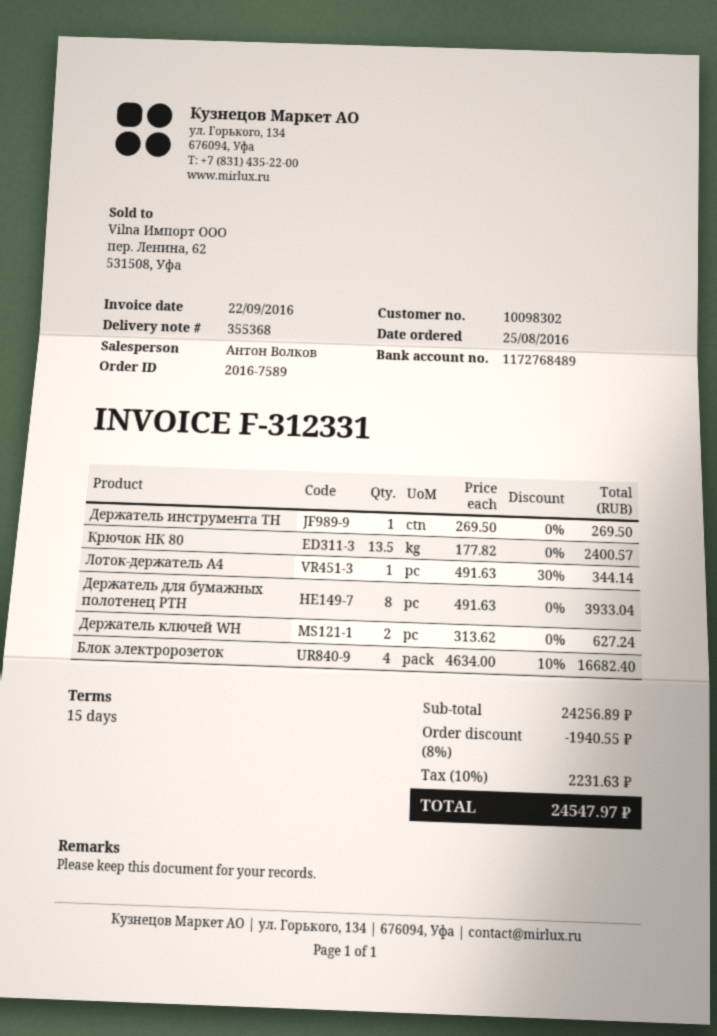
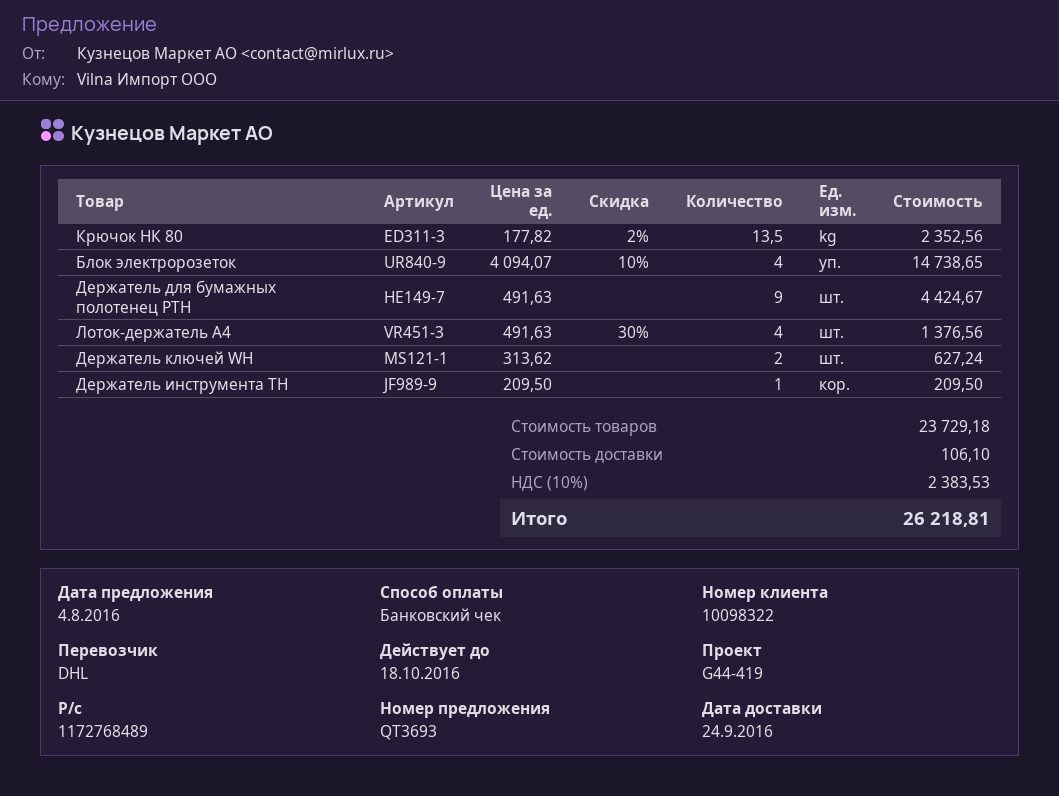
customer number: 10098302 -> 10098322
Держатель инструмента TH: 1 x 269.50 = 269.50 -> 1 x 209.50 = 209.50
Крючок НК 80: 13.5 x 177.82 = 2400.57 -> 13.5 x 177.82 - 2% = 2352.56
Лоток-держатель А4: 1 x 491.63 - 30% = 344.14 -> 4 x 491.63 - 30% = 1376.56
Держатель для бумажных полотенец PTH: 8 x 491.63 = 3933.04 -> 9 x 491.63 = 4424.67
Блок электророзеток: 4 x 4634.00 - 10% = 16682.40 -> 4 x 4094.07 - 10% = 14738.65
subtotal: 24256.89 -> 23729.18
discount: 8% = 1940.55 -> none
shipping: none -> 106.10
tax: 10% = 2231.63 -> 10% = 2383.53
total: 24547.97 -> 26218.81

